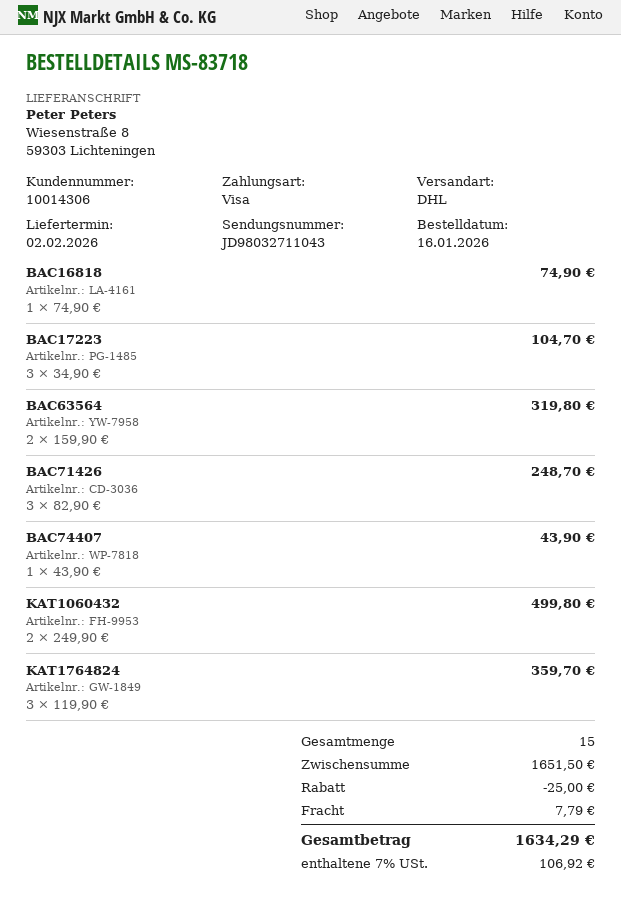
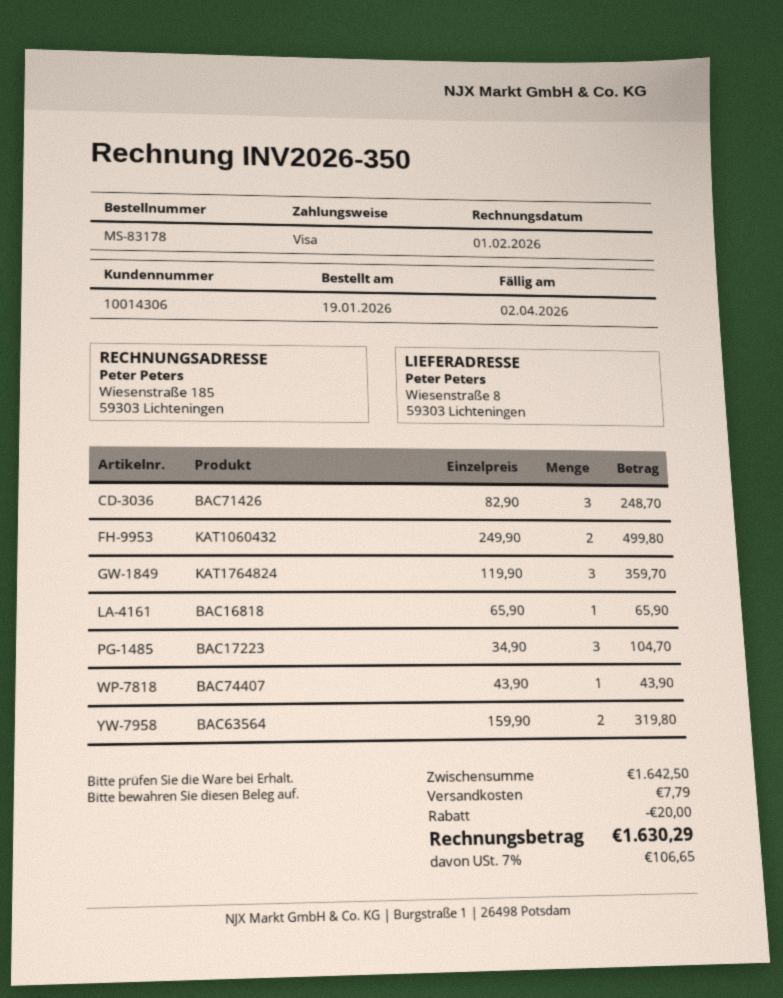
order number: MS-83718 -> MS-83178
order date: 2026-01-16 -> 2026-01-19
BAC16818: 1 x 74.90 = 74.90 -> 1 x 65.90 = 65.90
subtotal: 1651.50 -> 1642.50
discount: 25.00 -> 20.00
tax: 7% = 106.92 -> 7% = 106.65
total: 1634.29 -> 1630.29

